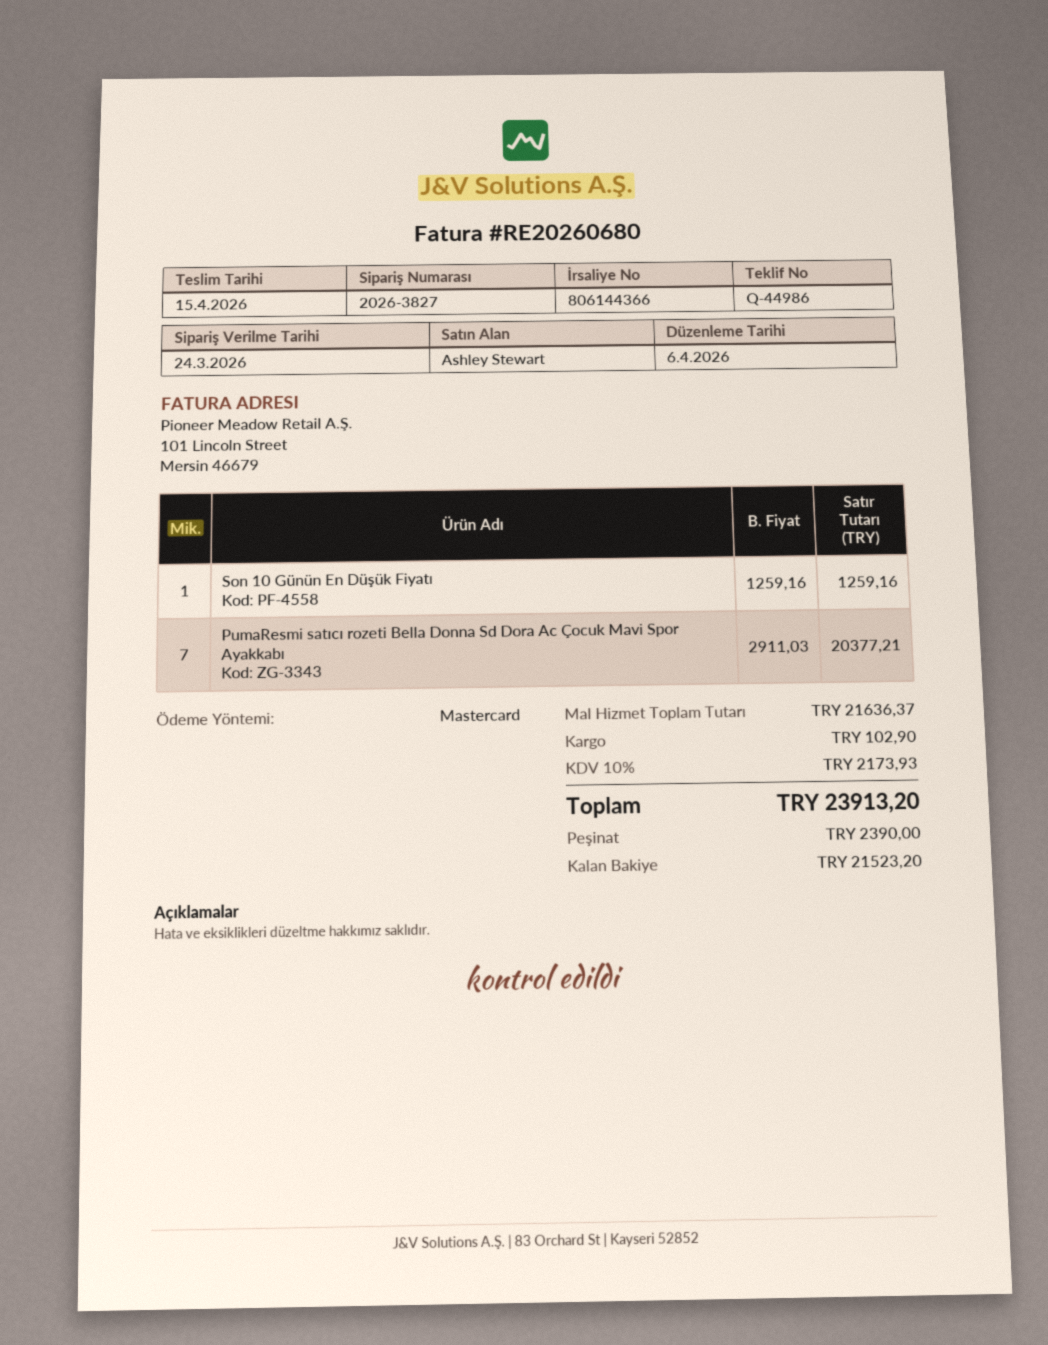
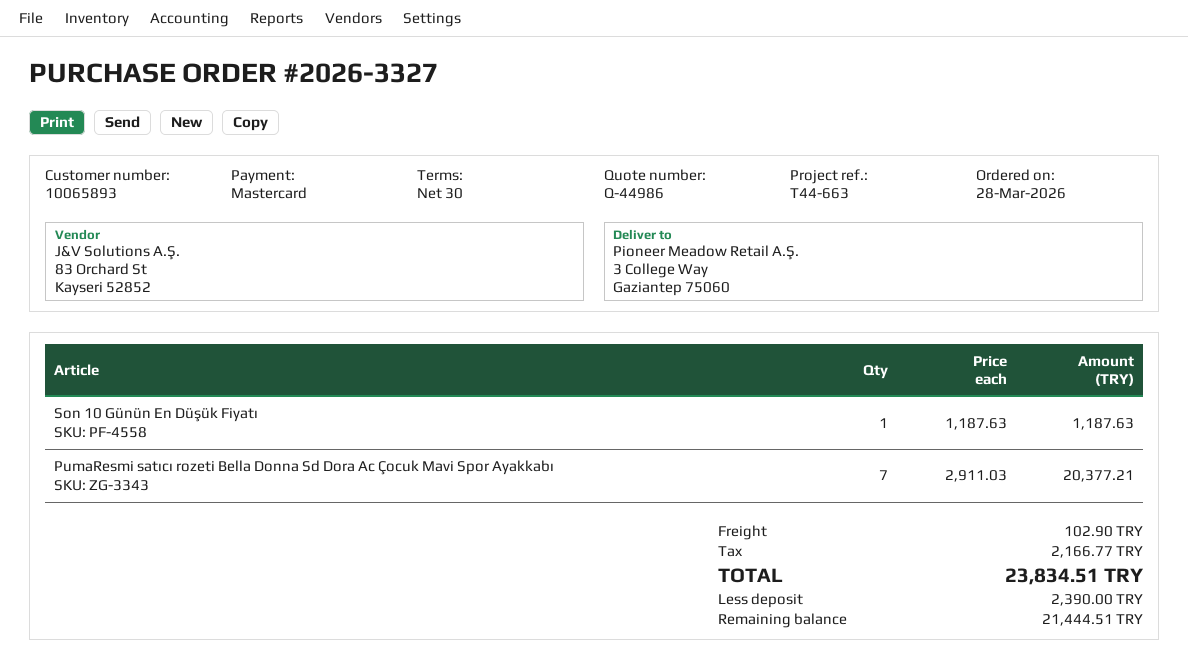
order number: 2026-3827 -> 2026-3327
order date: 2026-03-24 -> 2026-03-28
Son 10 Günün En Düşük Fiyatı: 1 x 1259.16 = 1259.16 -> 1 x 1187.63 = 1187.63
tax: 2173.93 -> 2166.77
total: 23913.20 -> 23834.51
balance: 21523.20 -> 21444.51

